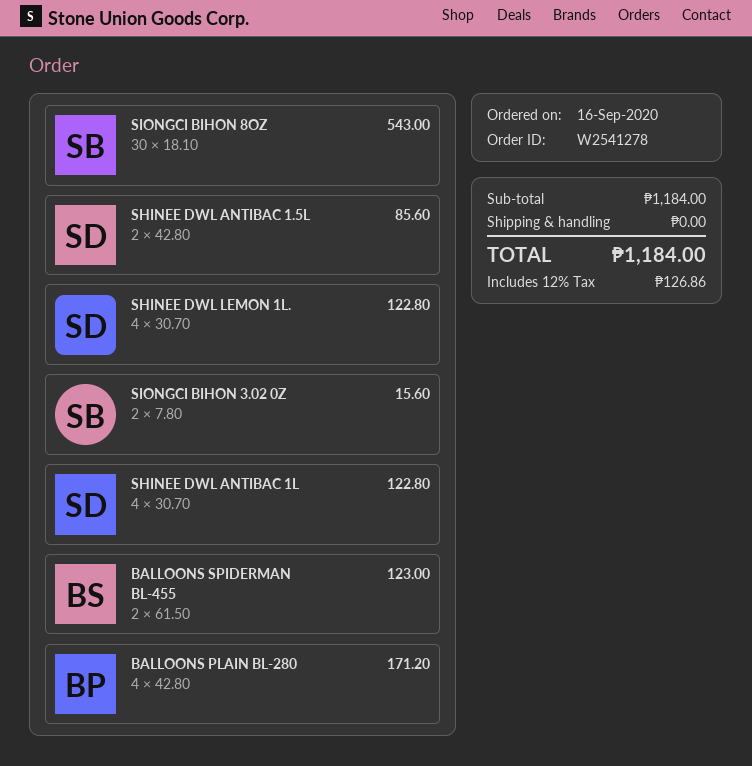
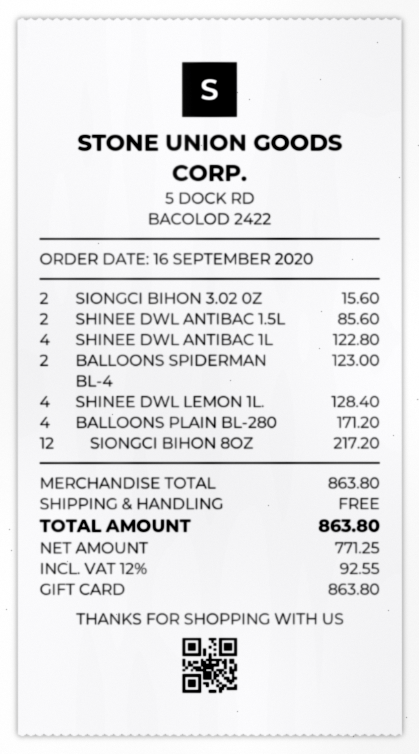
SIONGCI BIHON 8OZ: 30 for 543.00 -> 12 for 217.20
SHINEE DWL LEMON 1L.: 4 for 122.80 -> 4 for 128.40
subtotal: 1184.00 -> 863.80
tax: 12% = 126.86 -> 12% = 92.55
total: 1184.00 -> 863.80

